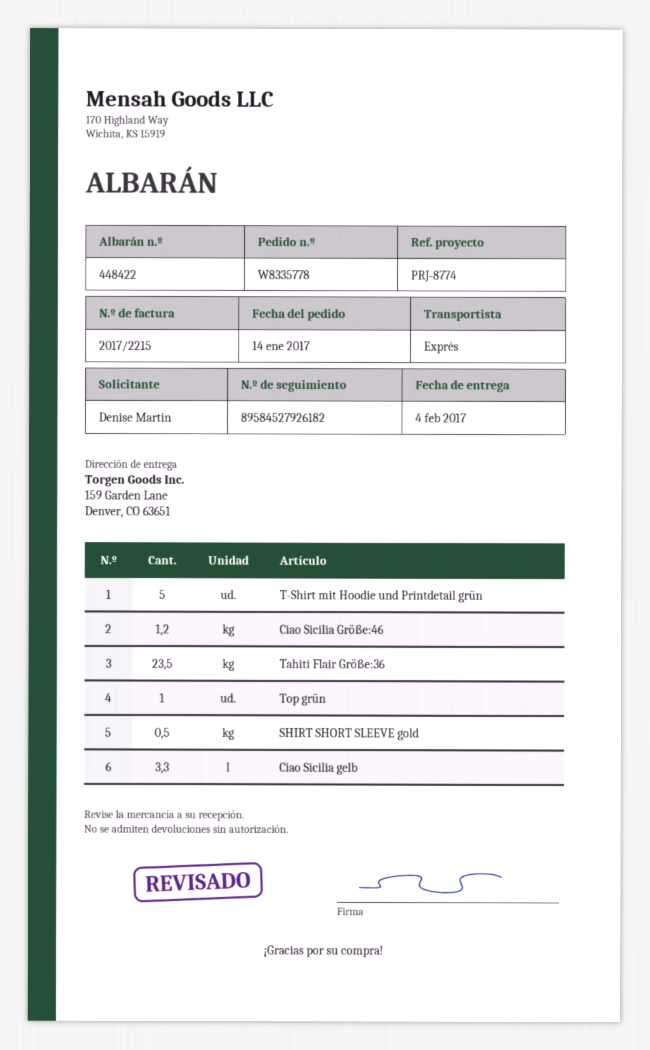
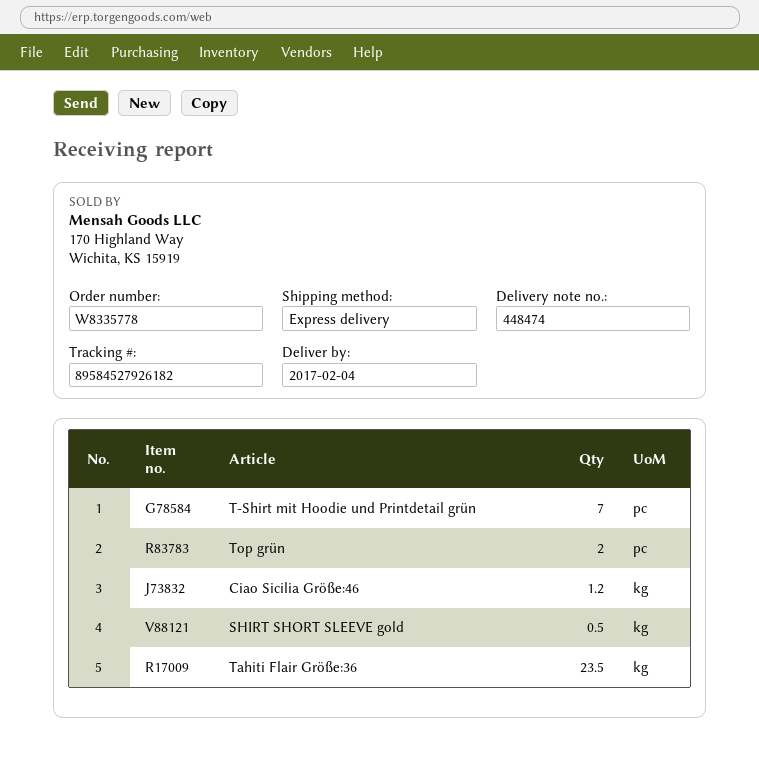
delivery note number: 448422 -> 448474
T-Shirt mit Hoodie und Printdetail grün: 5 -> 7
Top grün: 1 -> 2
Ciao Sicilia gelb: 3.3 -> none

